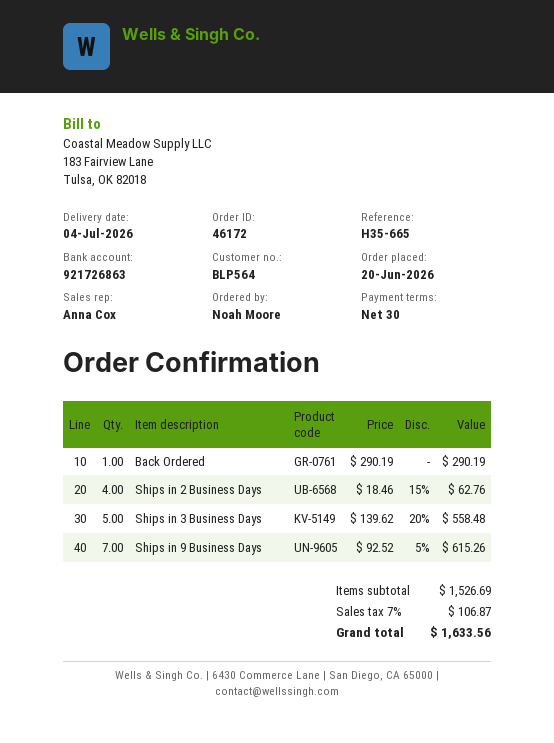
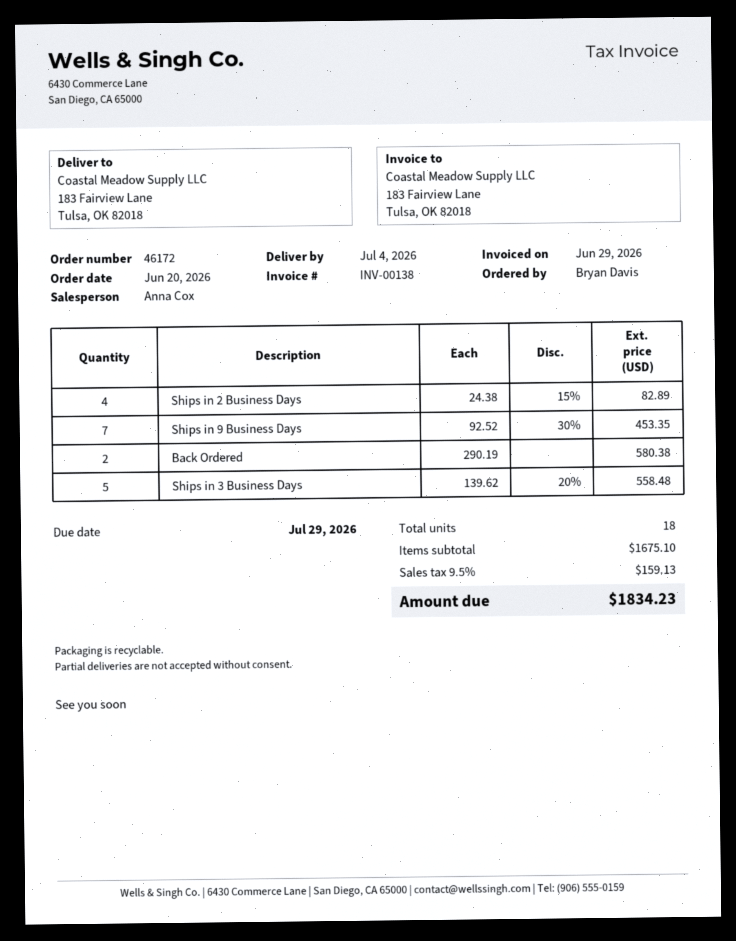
ordered by: Noah Moore -> Bryan Davis
Back Ordered: 1 x 290.19 = 290.19 -> 2 x 290.19 = 580.38
Ships in 2 Business Days: 4 x 18.46 - 15% = 62.76 -> 4 x 24.38 - 15% = 82.89
Ships in 9 Business Days: 7 x 92.52 - 5% = 615.26 -> 7 x 92.52 - 30% = 453.35
subtotal: 1526.69 -> 1675.10
tax: 7% = 106.87 -> 9.5% = 159.13
total: 1633.56 -> 1834.23

